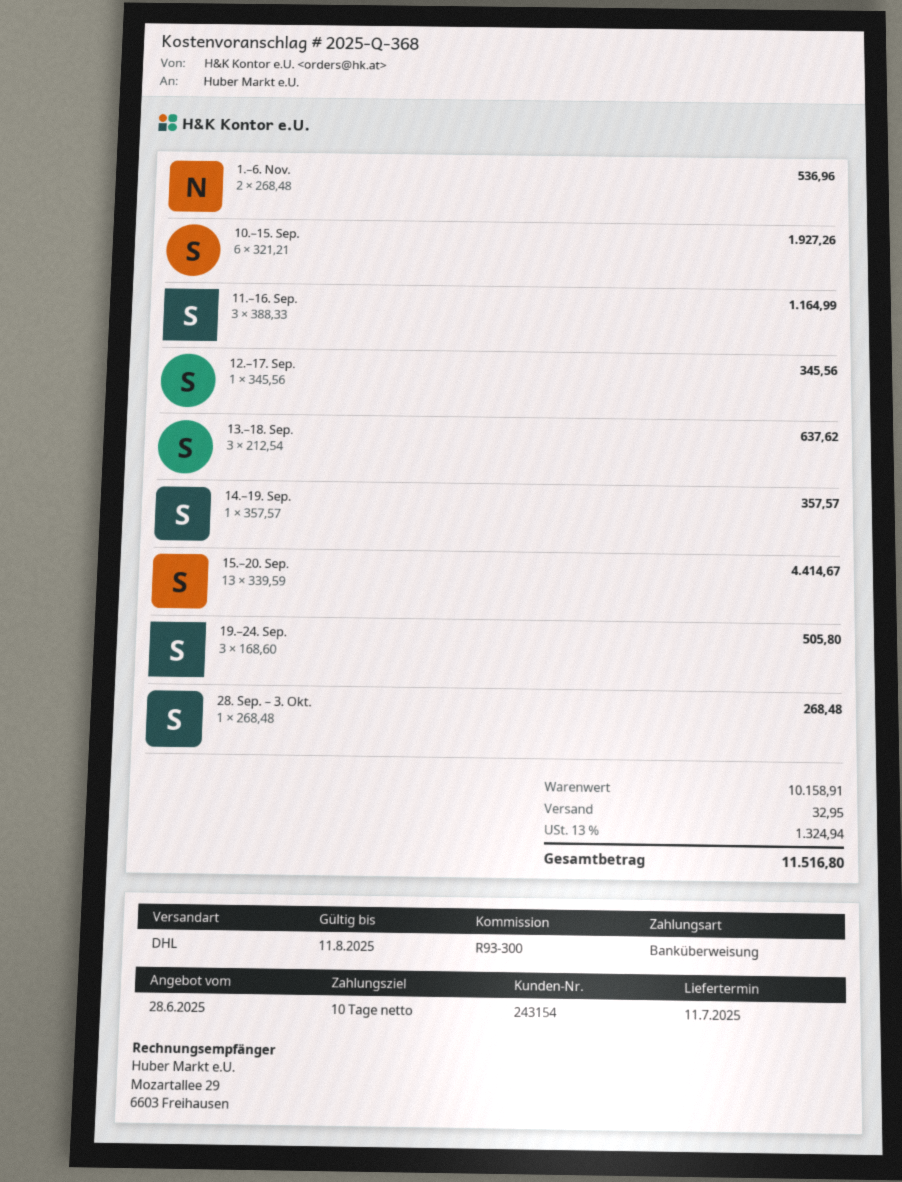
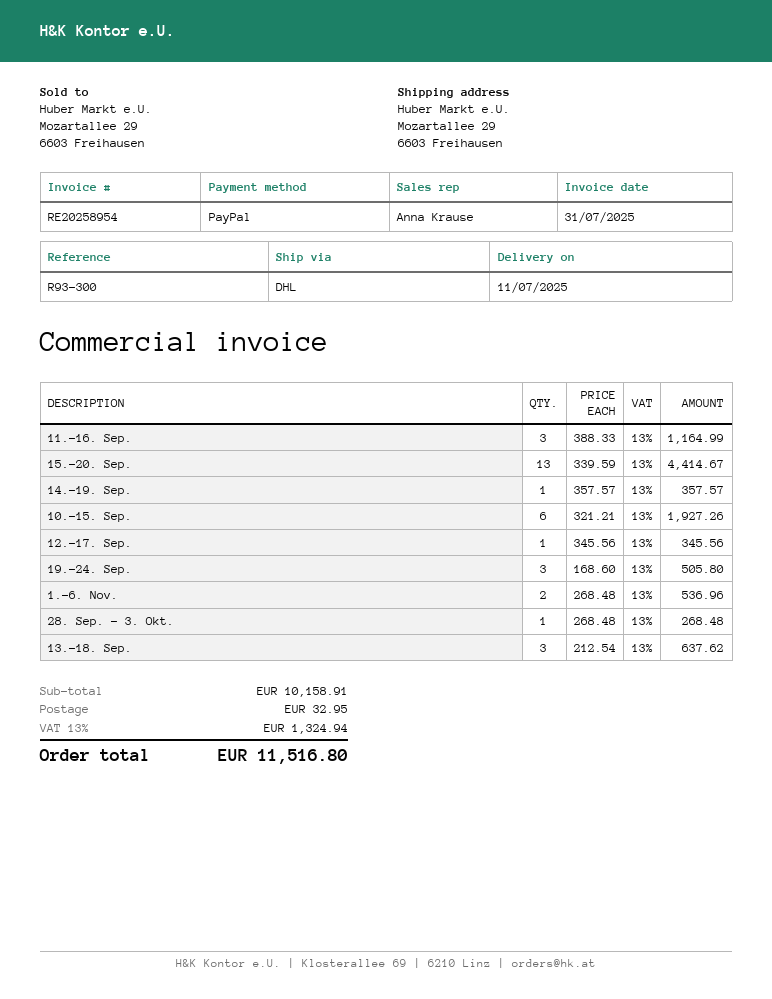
payment method: bank transfer -> PayPal

